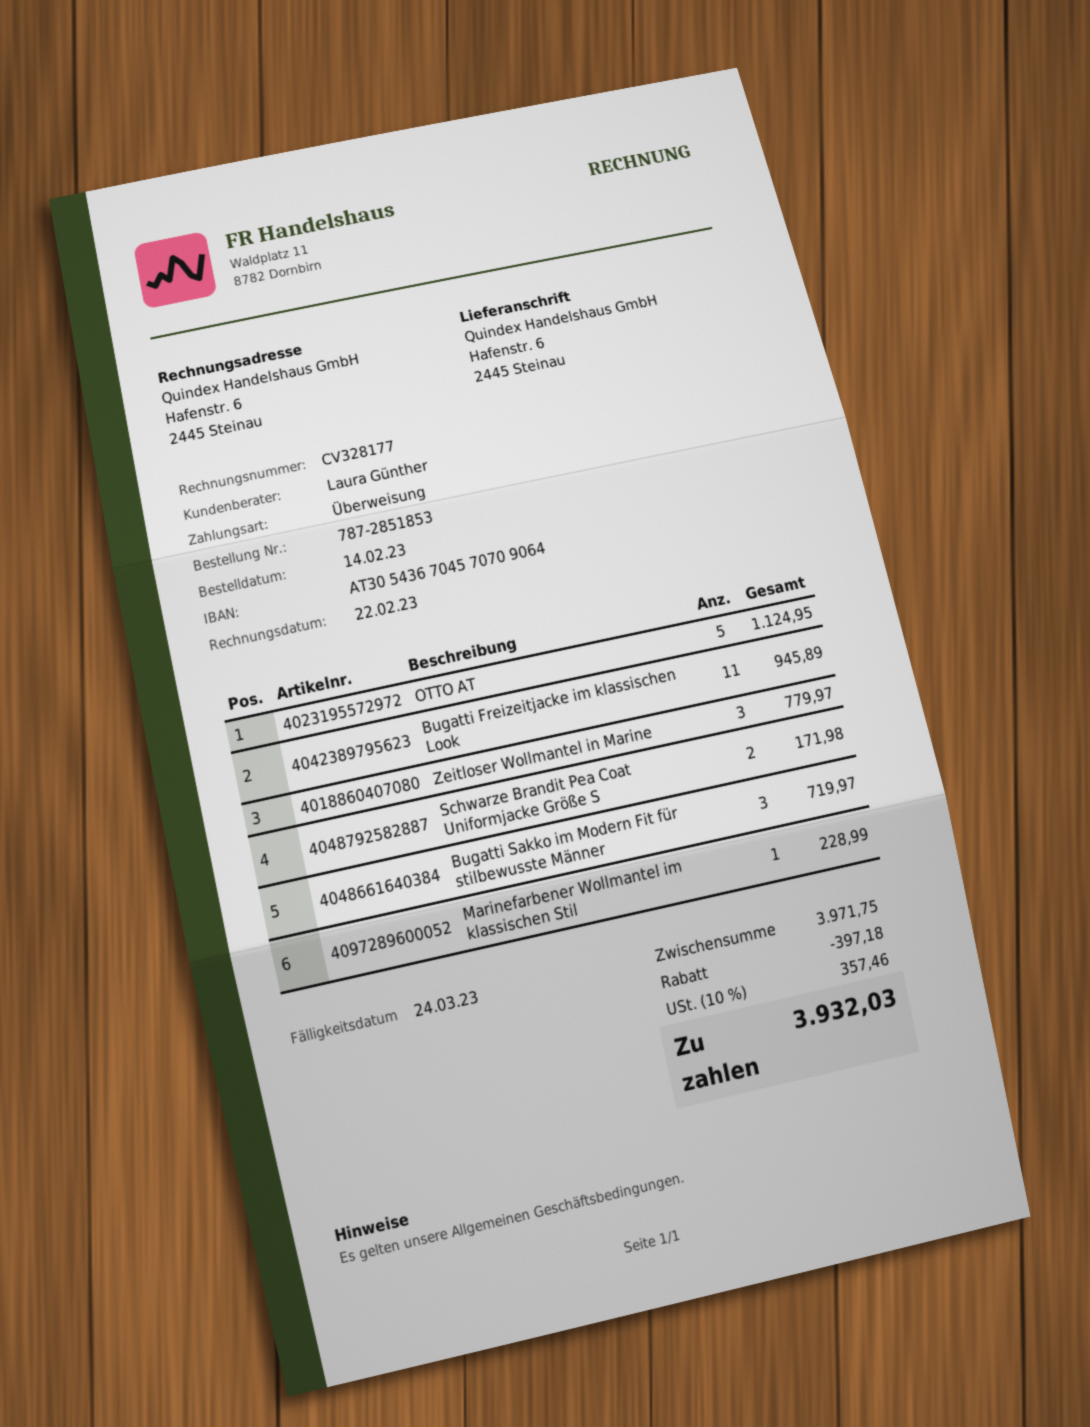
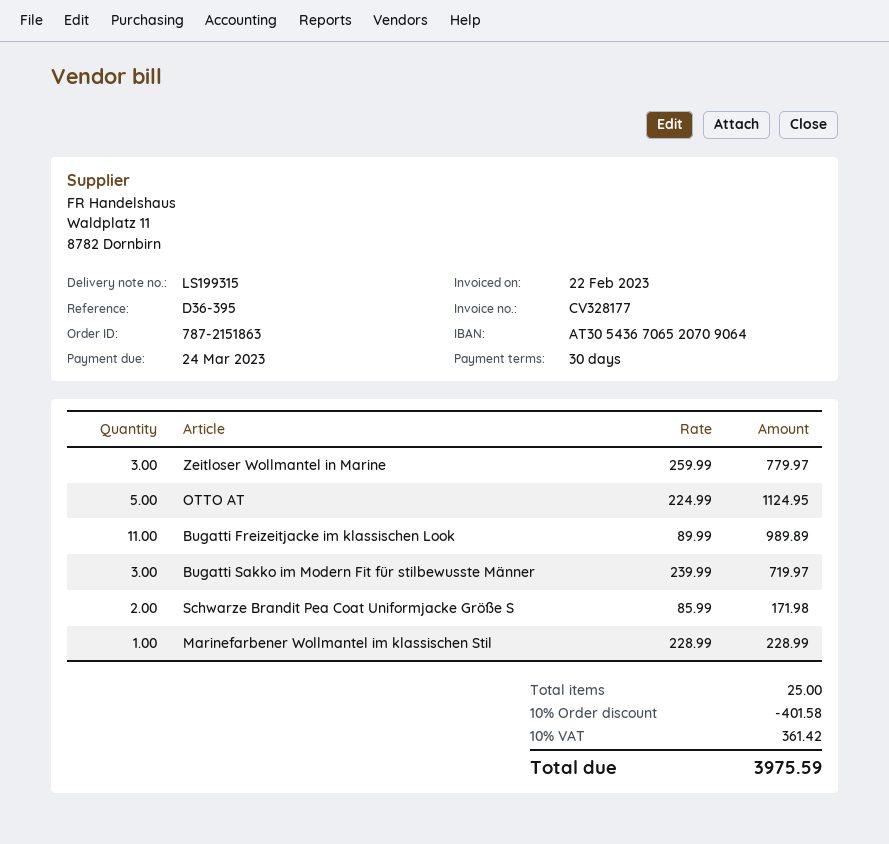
order number: 787-2851853 -> 787-2151863
bank account: AT305436704570709064 -> AT305436706520709064
Bugatti Freizeitjacke im klassischen Look: 11 for 945.89 -> 11 for 989.89
discount: 397.18 -> 401.58
tax: 10% = 357.46 -> 10% = 361.42
total: 3932.03 -> 3975.59

